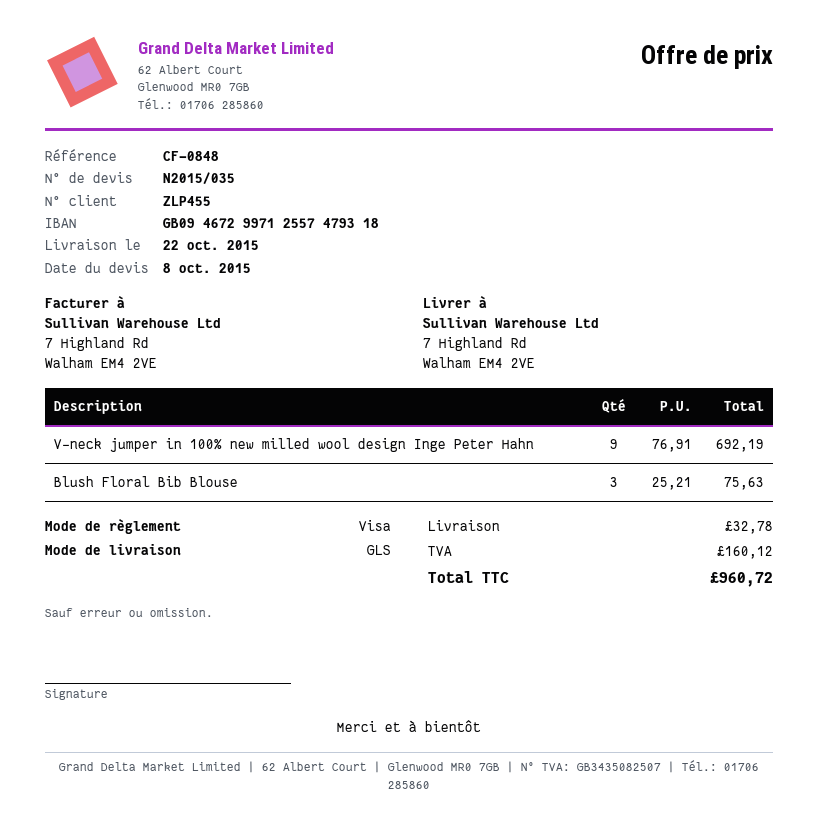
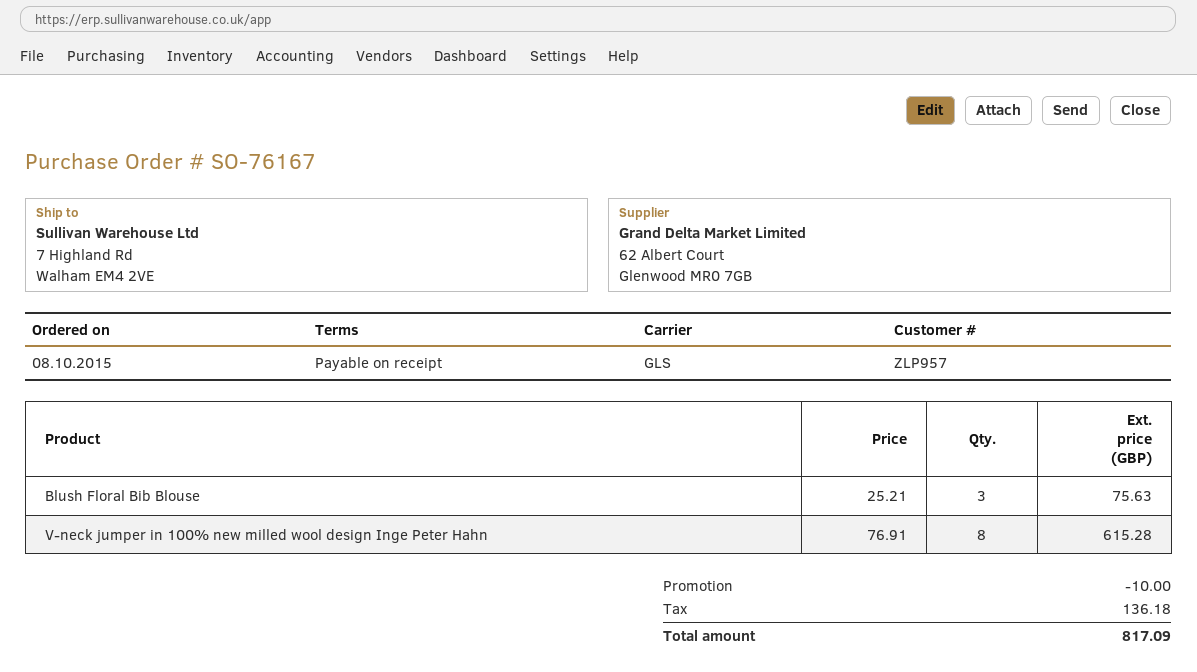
customer number: ZLP455 -> ZLP957
V-neck jumper in 100% new milled wool design Inge Peter Hahn: 9 x 76.91 = 692.19 -> 8 x 76.91 = 615.28
discount: none -> 10.00
shipping: 32.78 -> none
tax: 160.12 -> 136.18
total: 960.72 -> 817.09

